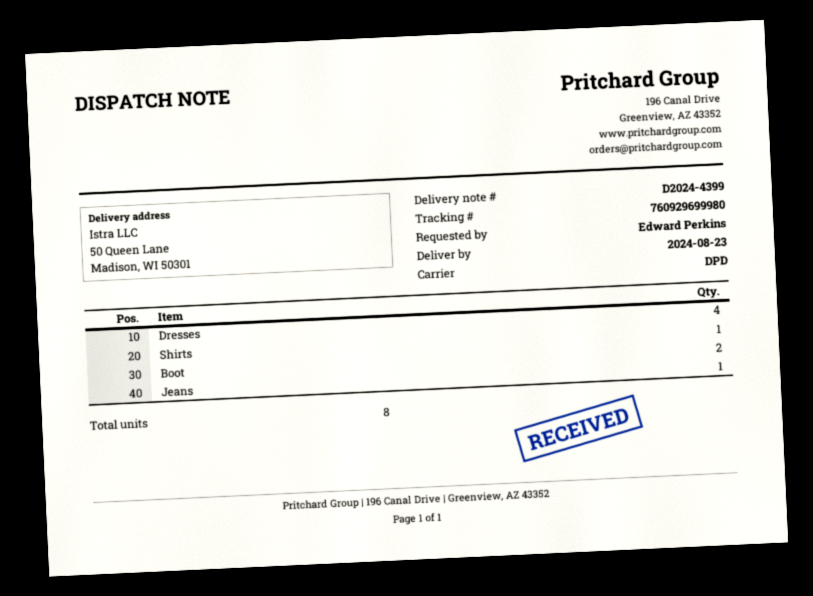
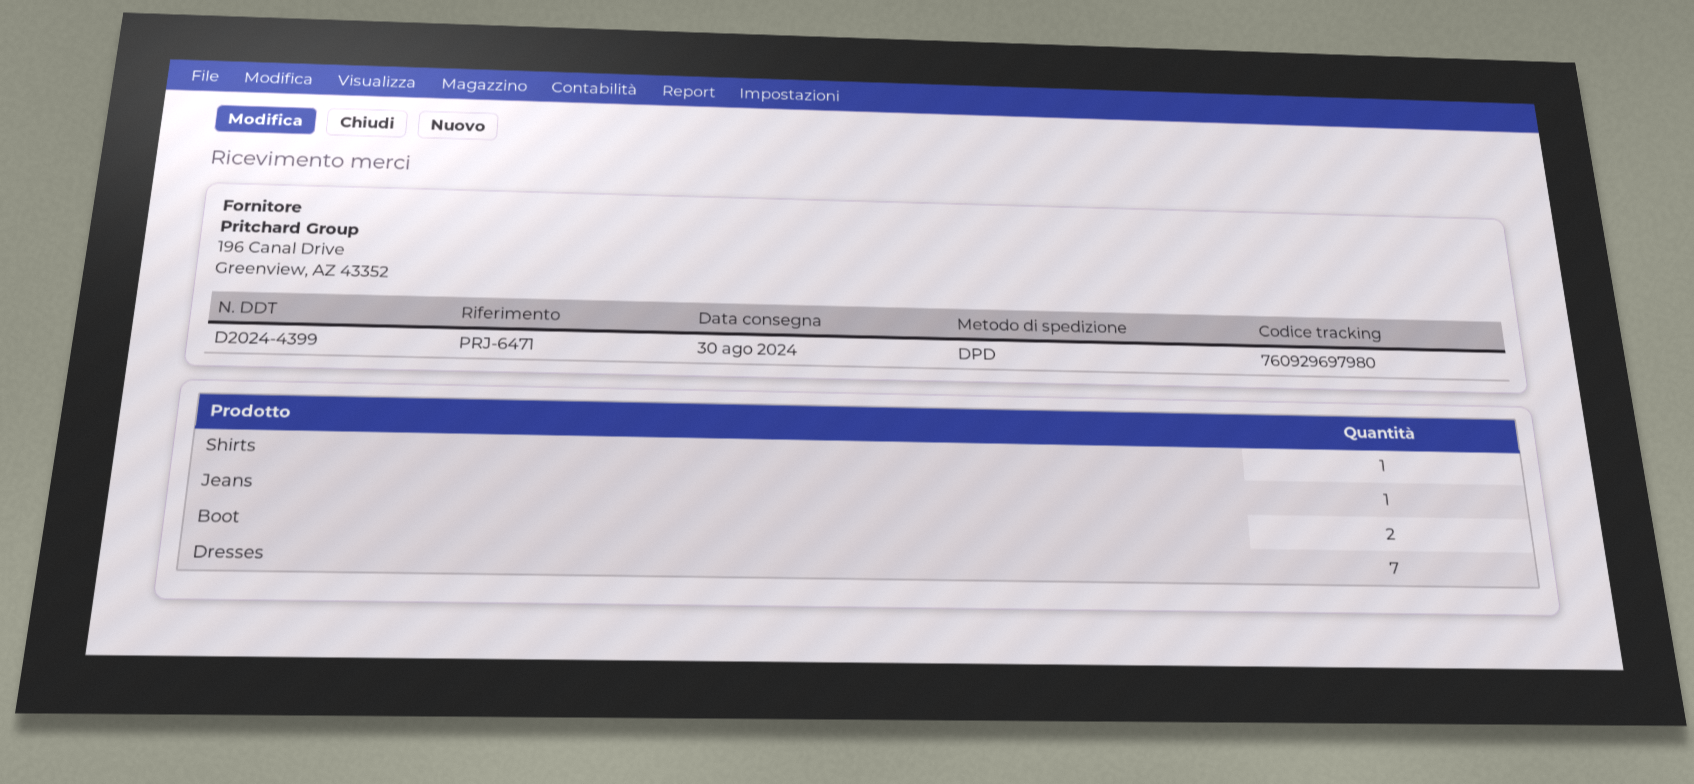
delivery date: 2024-08-23 -> 2024-08-30
tracking number: 760929699980 -> 760929697980
Dresses: 4 -> 7

